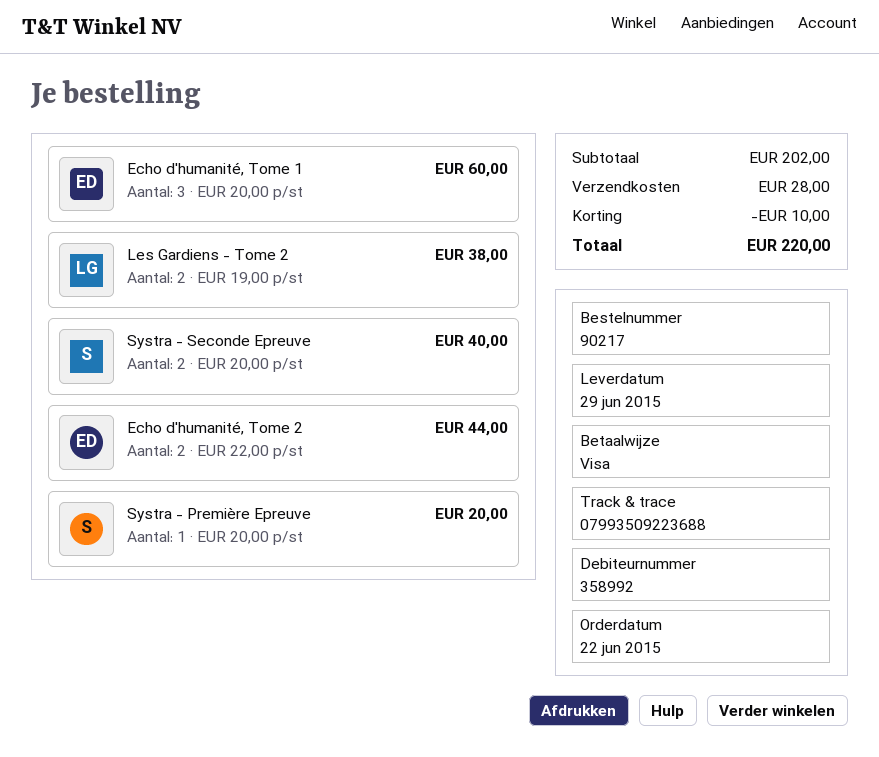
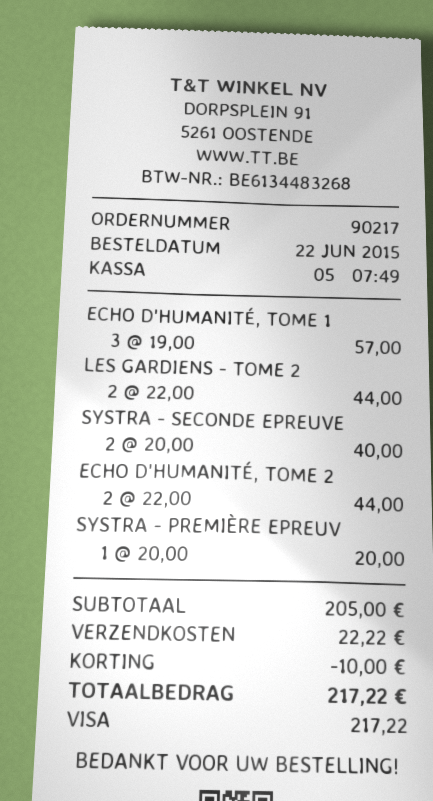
Echo d'humanité, Tome 1: 3 x 20.00 = 60.00 -> 3 x 19.00 = 57.00
Les Gardiens - Tome 2: 2 x 19.00 = 38.00 -> 2 x 22.00 = 44.00
subtotal: 202.00 -> 205.00
shipping: 28.00 -> 22.22
total: 220.00 -> 217.22

